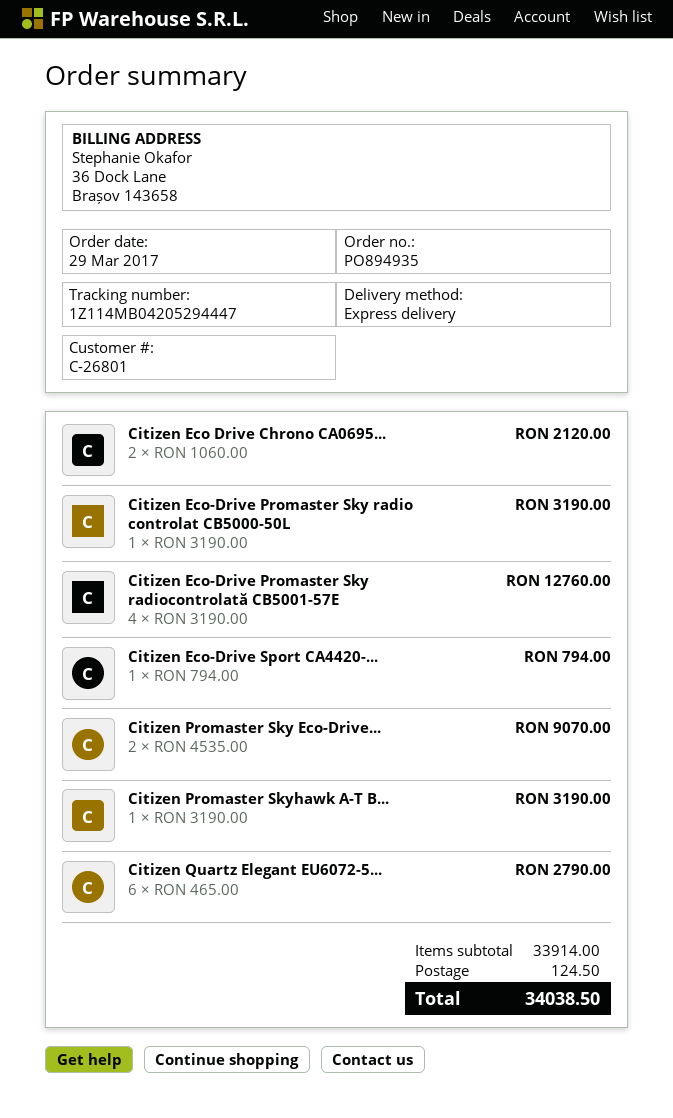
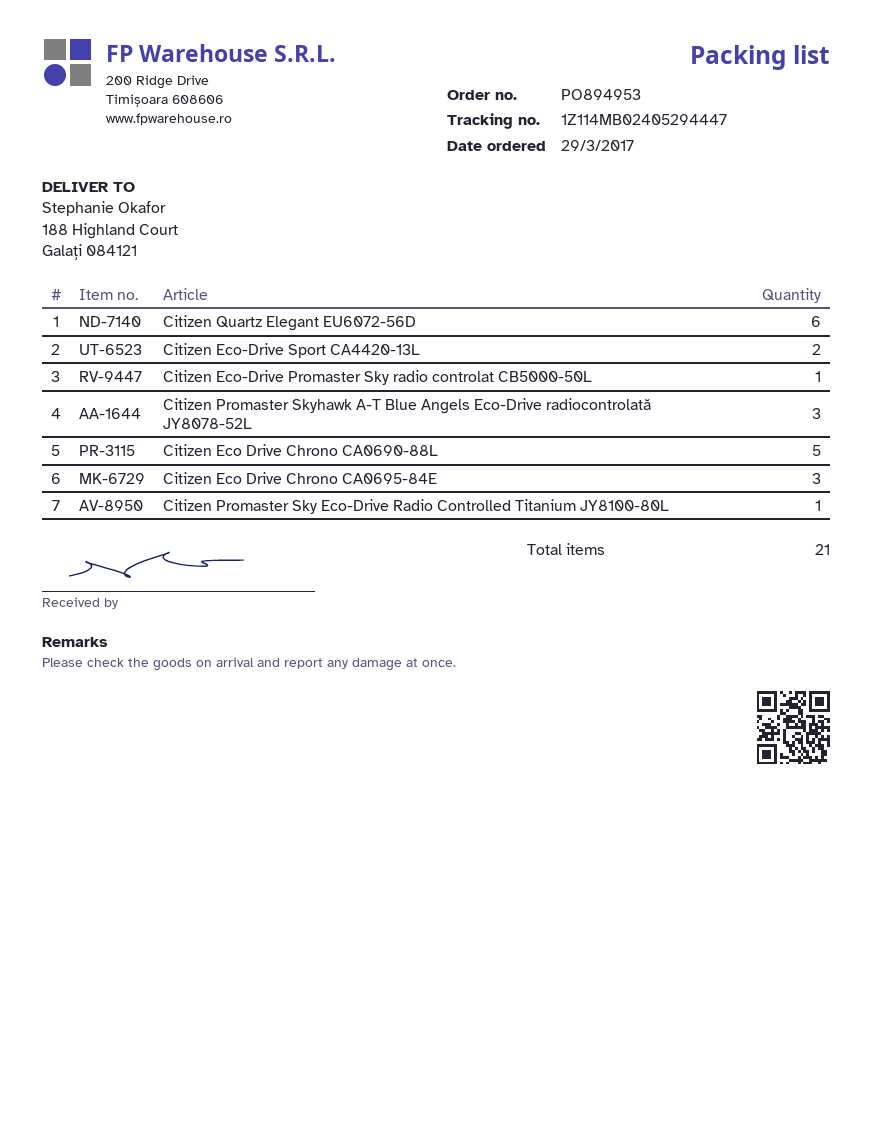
order number: PO894935 -> PO894953
tracking number: 1Z114MB04205294447 -> 1Z114MB02405294447
Citizen Eco Drive Chrono CA0695...: 2 -> 3
Citizen Eco-Drive Promaster Sky radiocontrolată CB5001-57E: 4 -> none
Citizen Eco-Drive Sport CA4420-...: 1 -> 2
Citizen Promaster Sky Eco-Drive...: 2 -> 1
Citizen Promaster Skyhawk A-T B...: 1 -> 3
Citizen Eco Drive Chrono CA0690-88L: none -> 5

